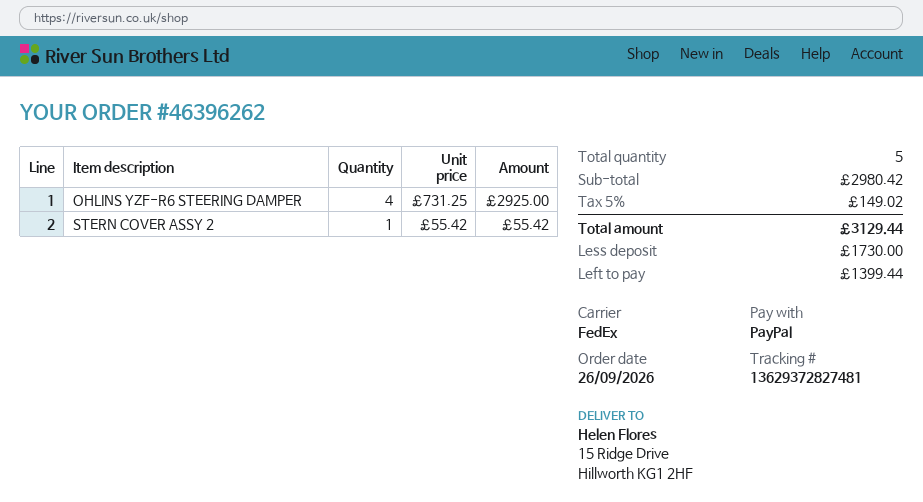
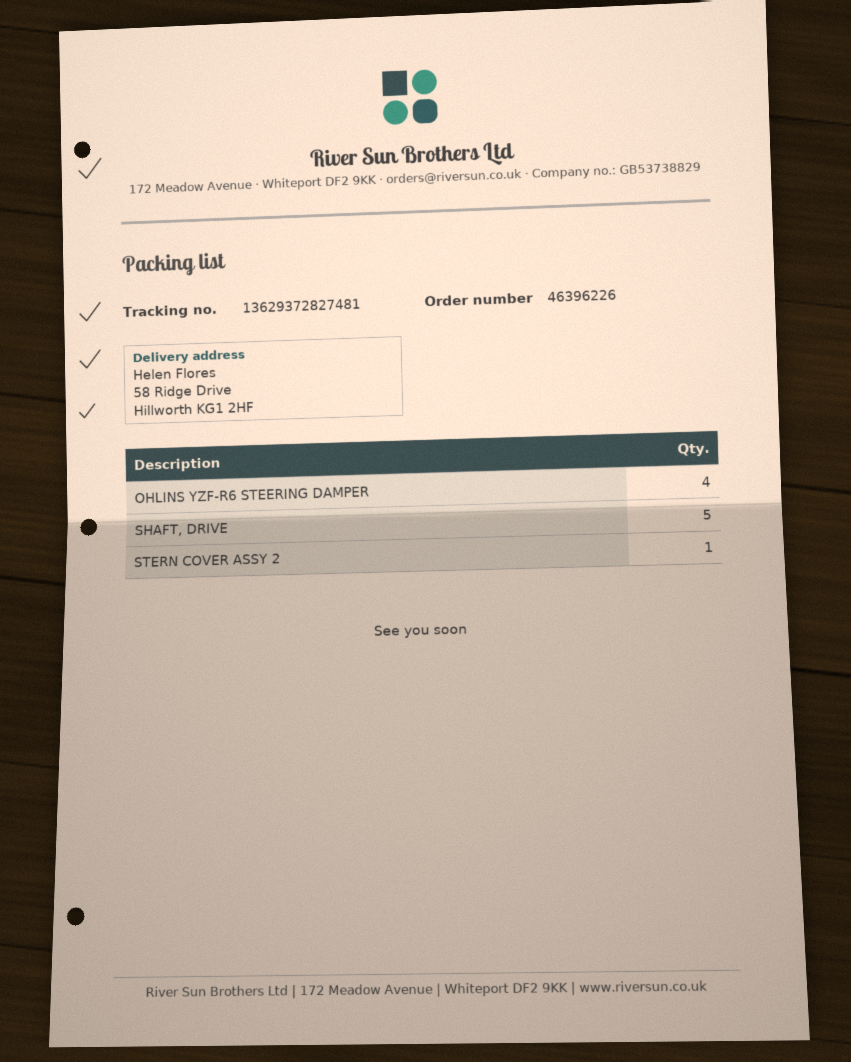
order number: 46396262 -> 46396226
ship to: 15 Ridge Drive, Hillworth KG1 2HF -> 58 Ridge Drive, Hillworth KG1 2HF
SHAFT, DRIVE: none -> 5

